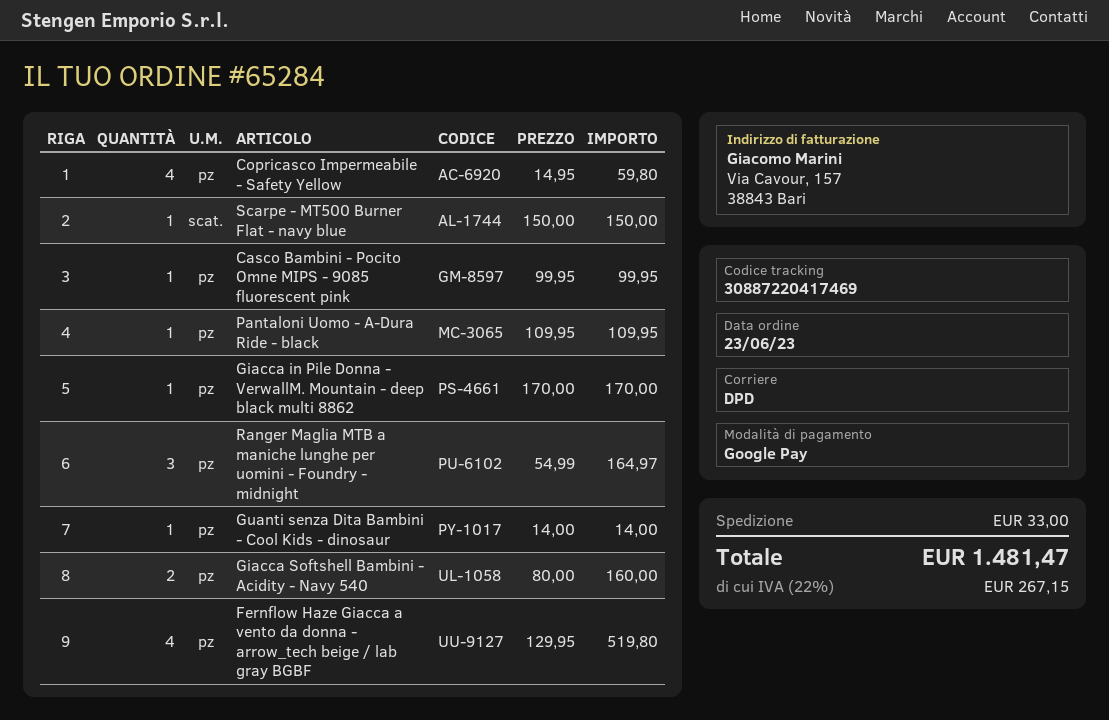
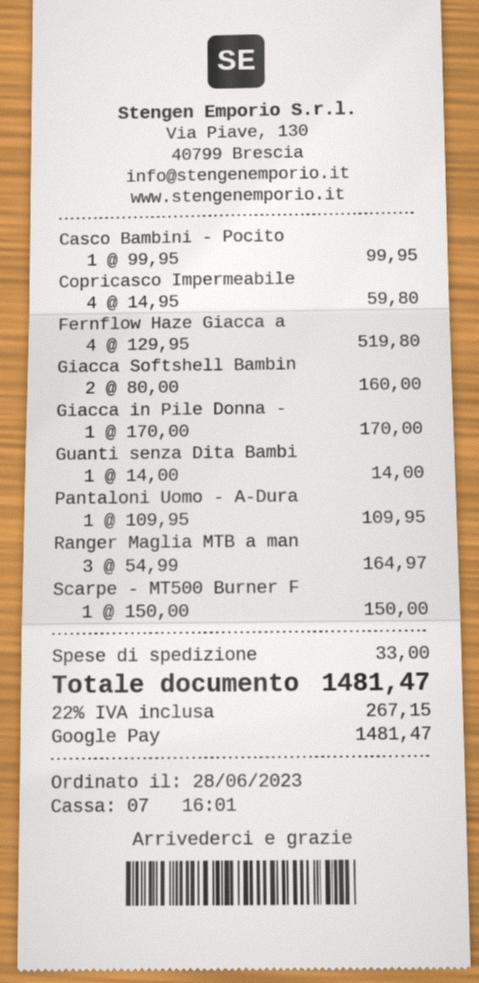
order date: 2023-06-23 -> 2023-06-28

